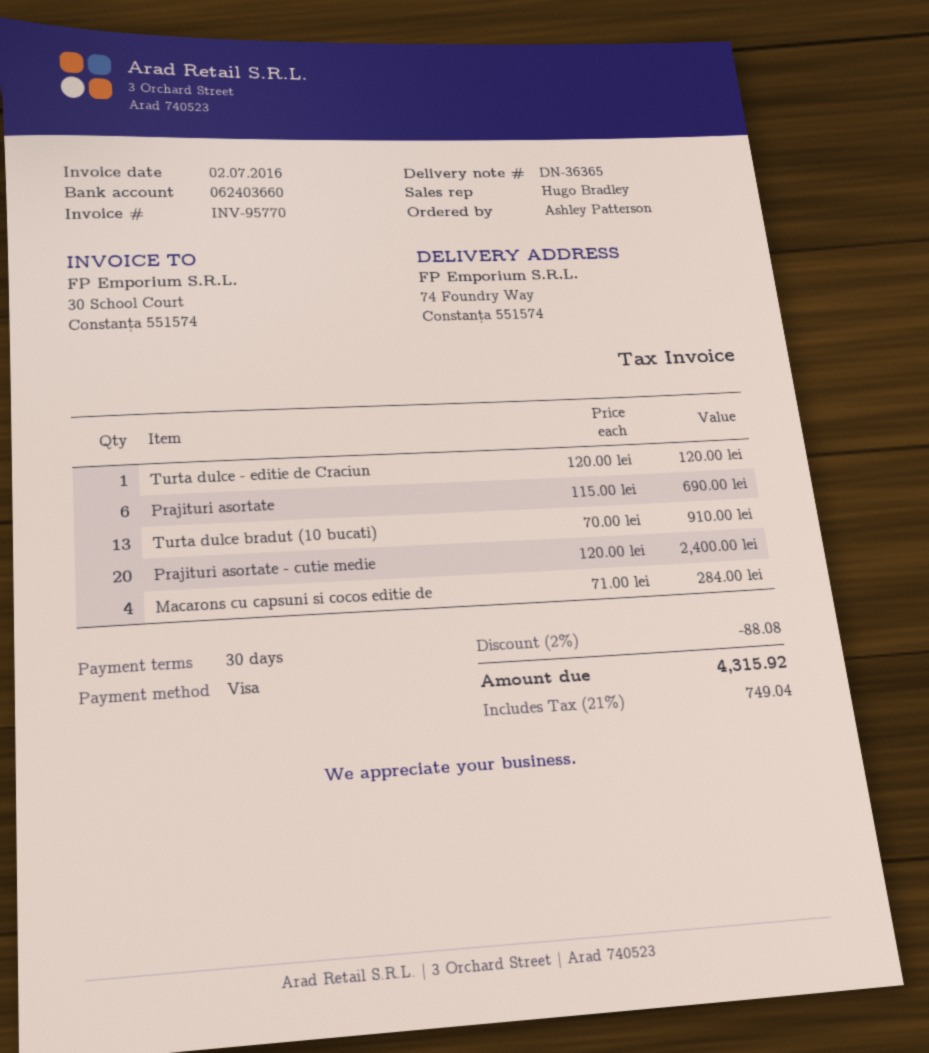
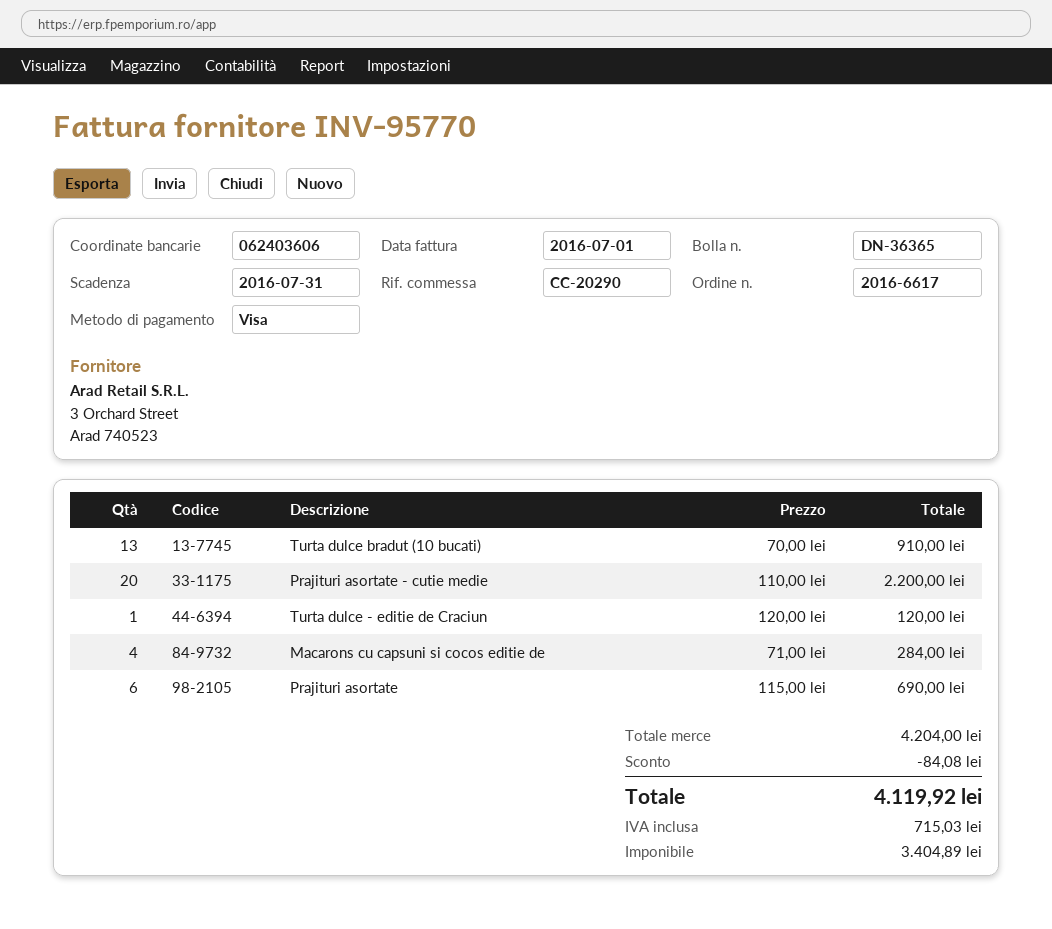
invoice date: 2016-07-02 -> 2016-07-01
bank account: 062403660 -> 062403606
Prajituri asortate - cutie medie: 20 x 120.00 = 2400.00 -> 20 x 110.00 = 2200.00
discount: 88.08 -> 84.08
tax: 749.04 -> 715.03
total: 4315.92 -> 4119.92

